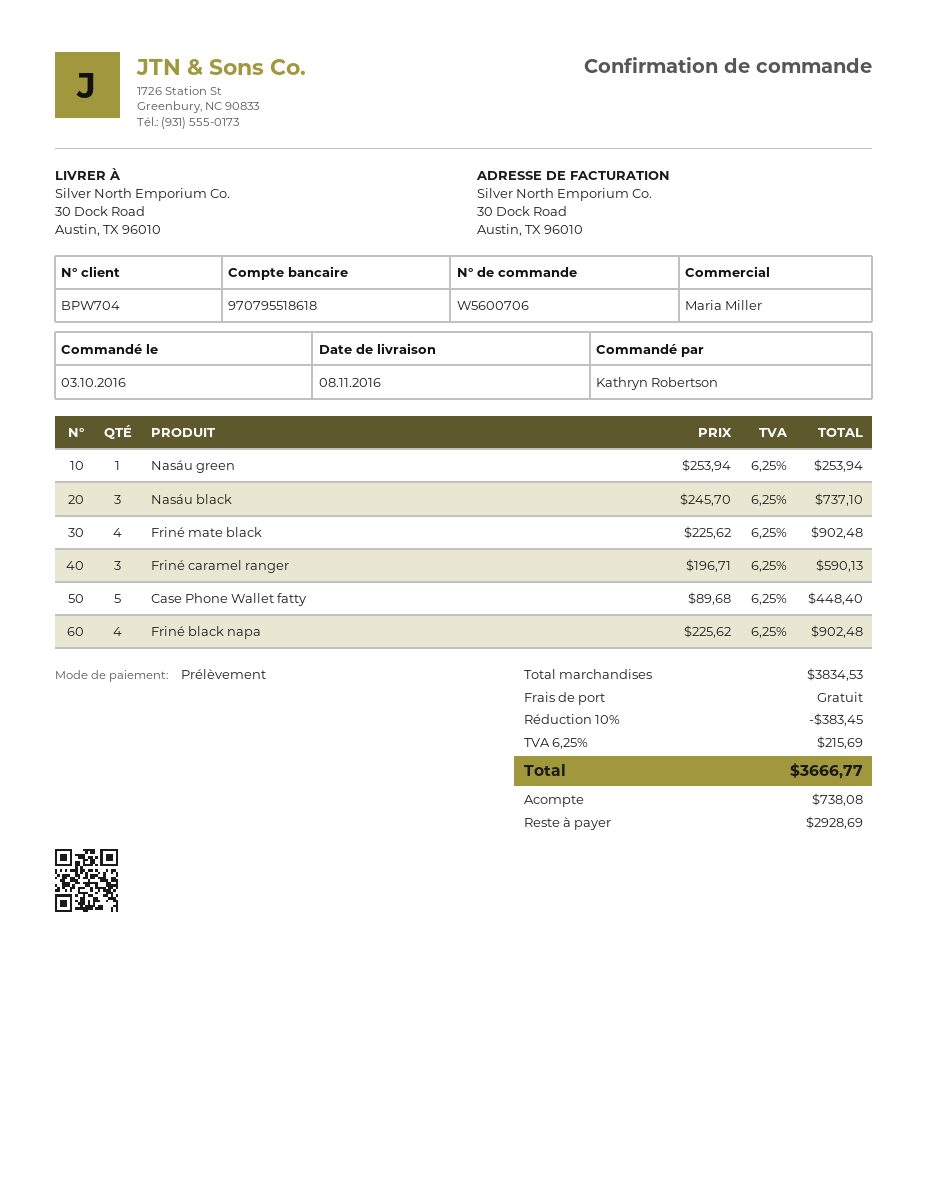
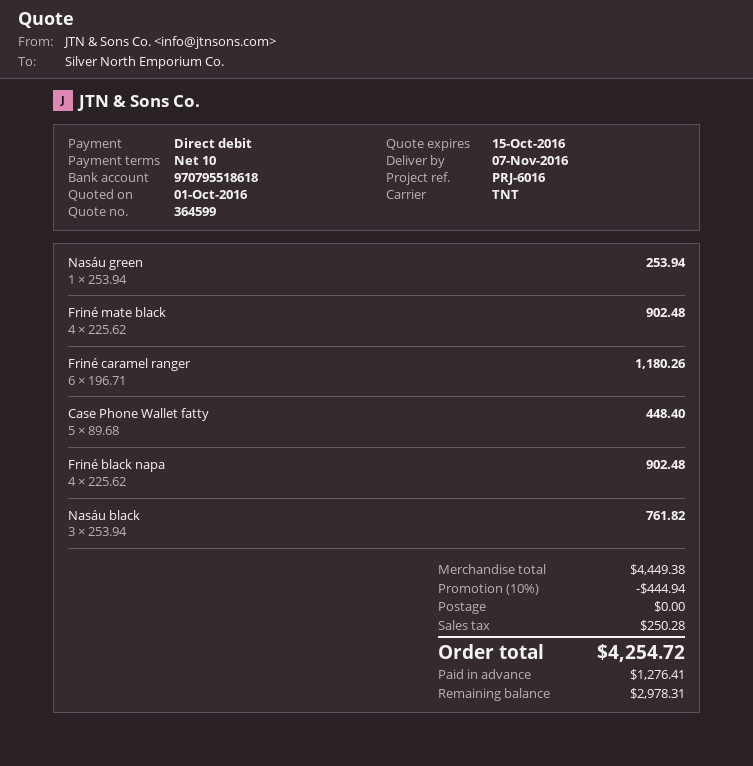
delivery date: 2016-11-08 -> 2016-11-07
Nasáu black: 3 x 245.70 = 737.10 -> 3 x 253.94 = 761.82
Friné caramel ranger: 3 x 196.71 = 590.13 -> 6 x 196.71 = 1180.26
subtotal: 3834.53 -> 4449.38
discount: 10% = 383.45 -> 10% = 444.94
tax: 215.69 -> 250.28
total: 3666.77 -> 4254.72
deposit: 738.08 -> 1276.41
balance: 2928.69 -> 2978.31

